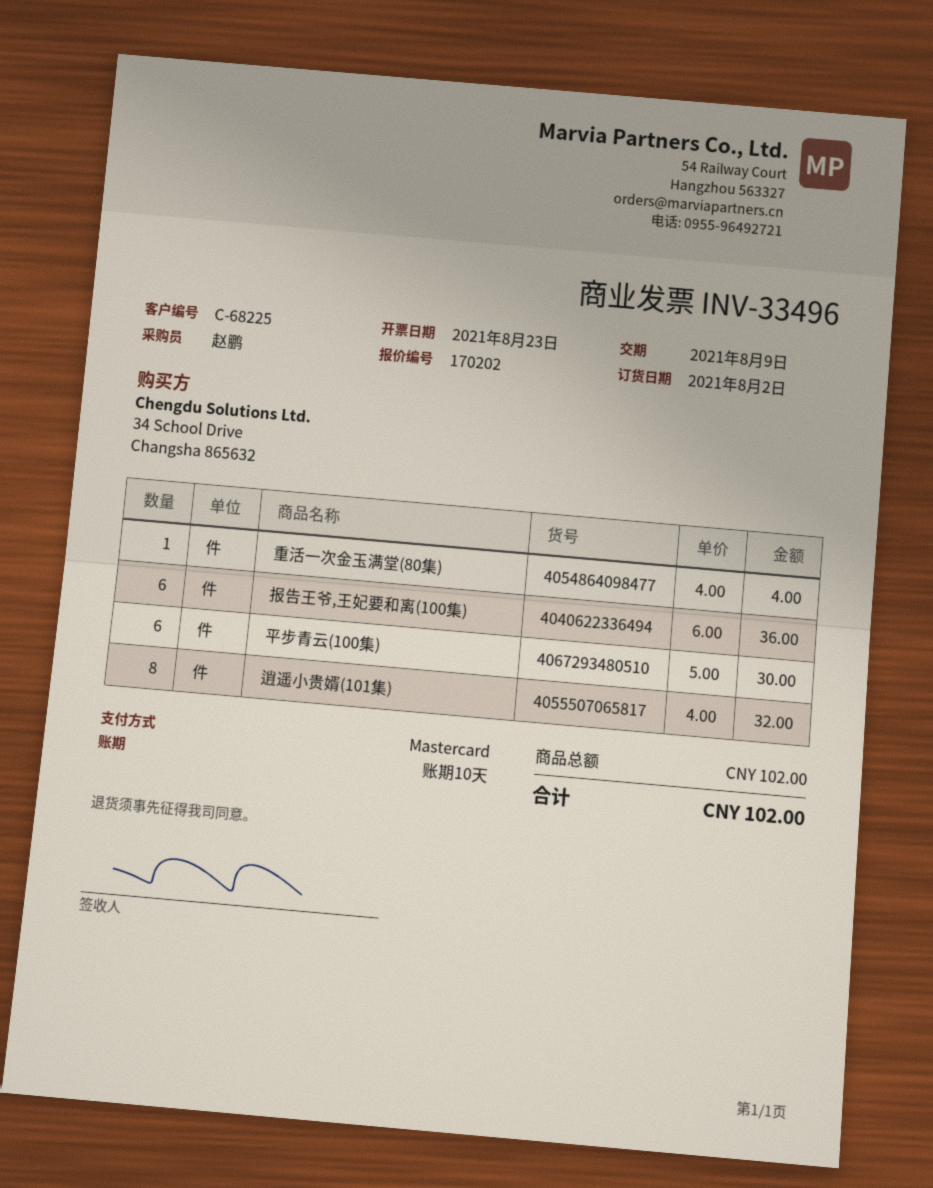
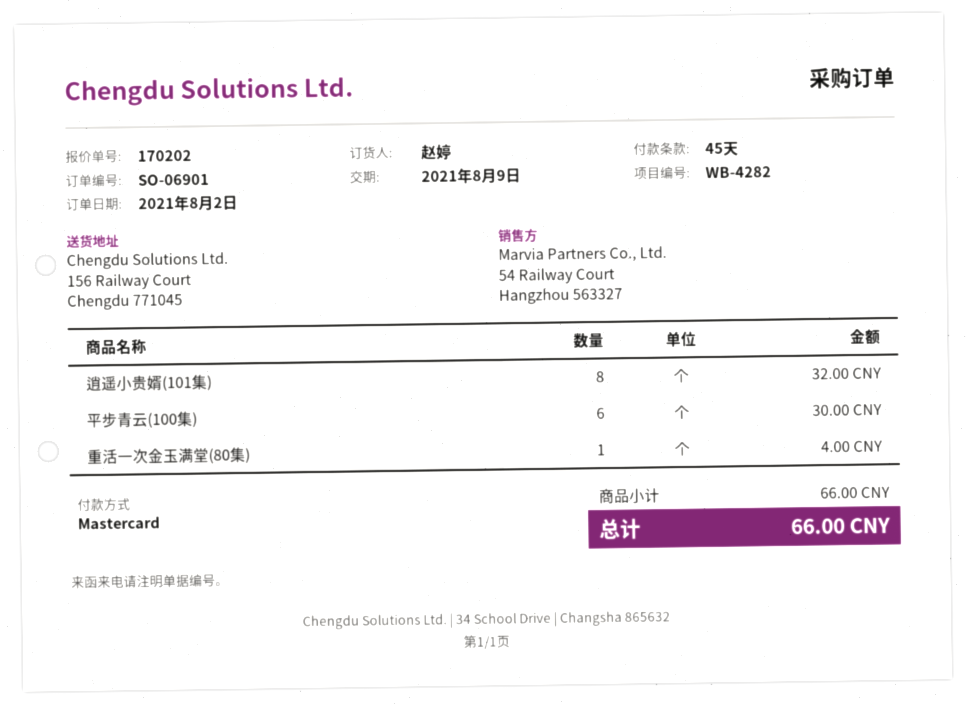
payment terms: 10 days -> 45 days
ordered by: 赵鹏 -> 赵婷
报告王爷,王妃要和离(100集): 6 for 36.00 -> none
subtotal: 102.00 -> 66.00
total: 102.00 -> 66.00

